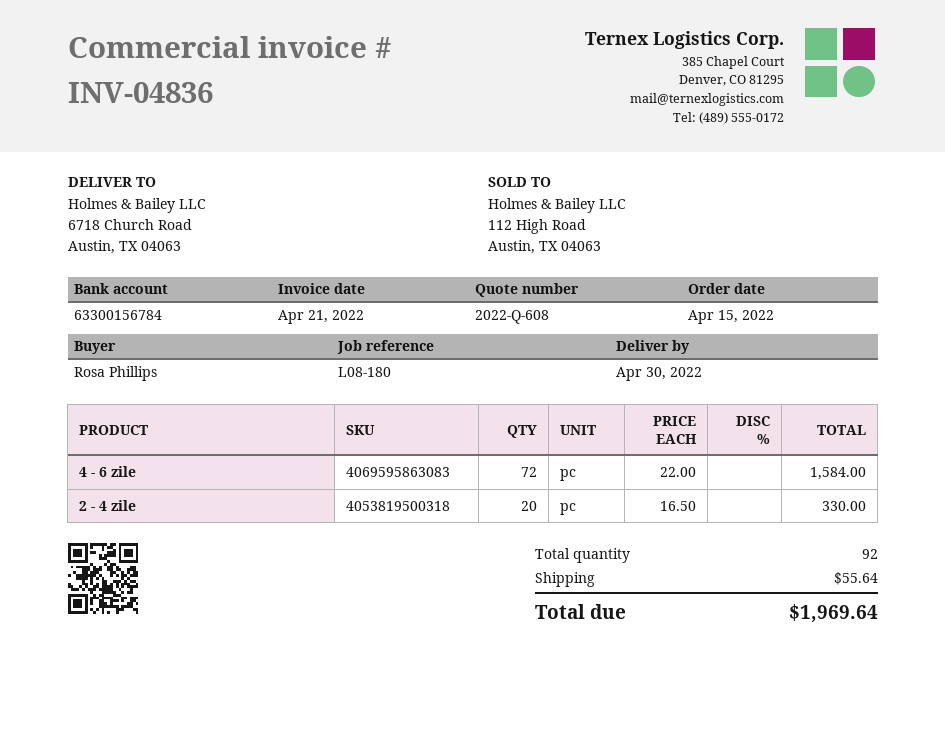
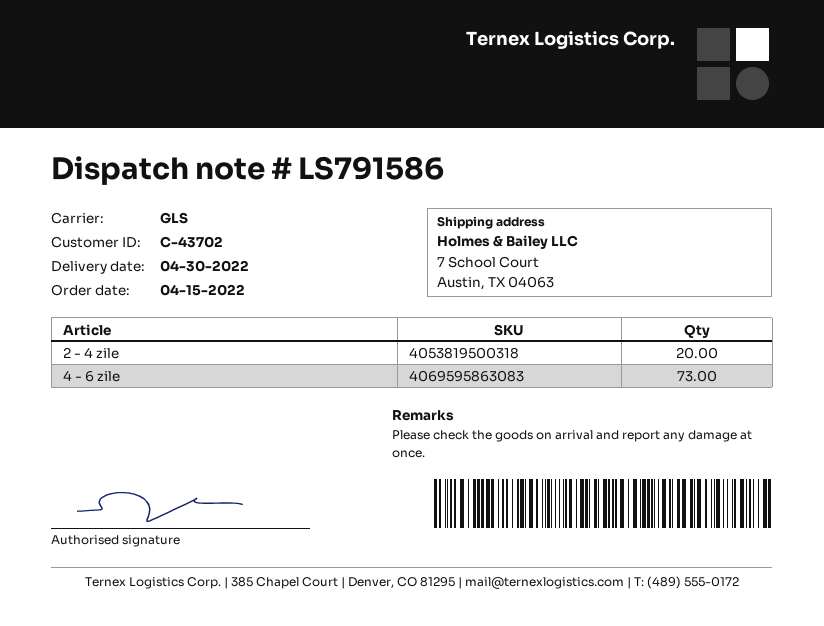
ship to: 6718 Church Road, Austin, TX 04063 -> 7 School Court, Austin, TX 04063
4 - 6 zile: 72 -> 73

